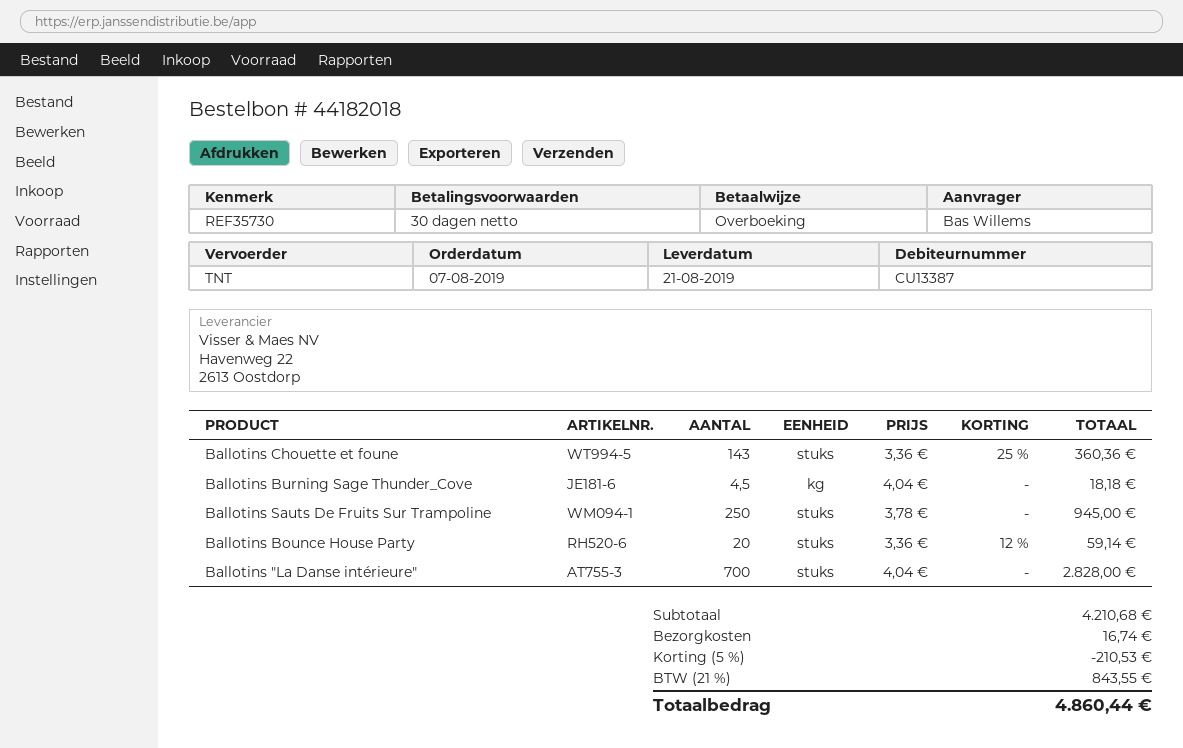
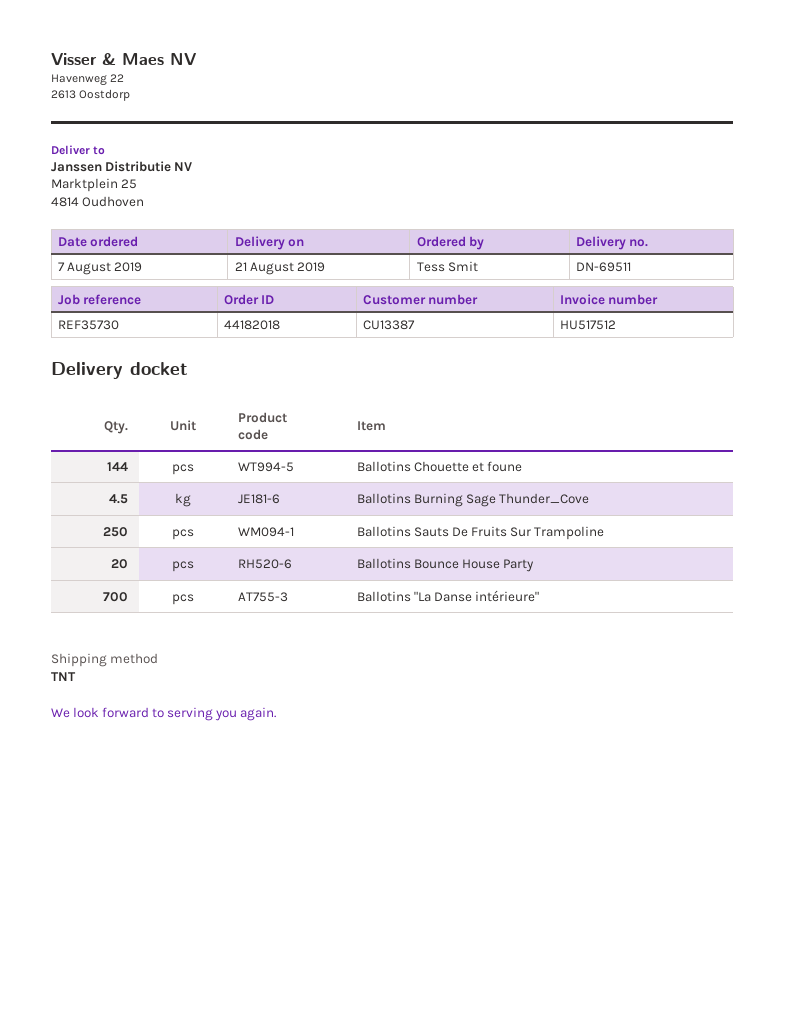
ordered by: Bas Willems -> Tess Smit
Ballotins Chouette et foune: 143 -> 144

